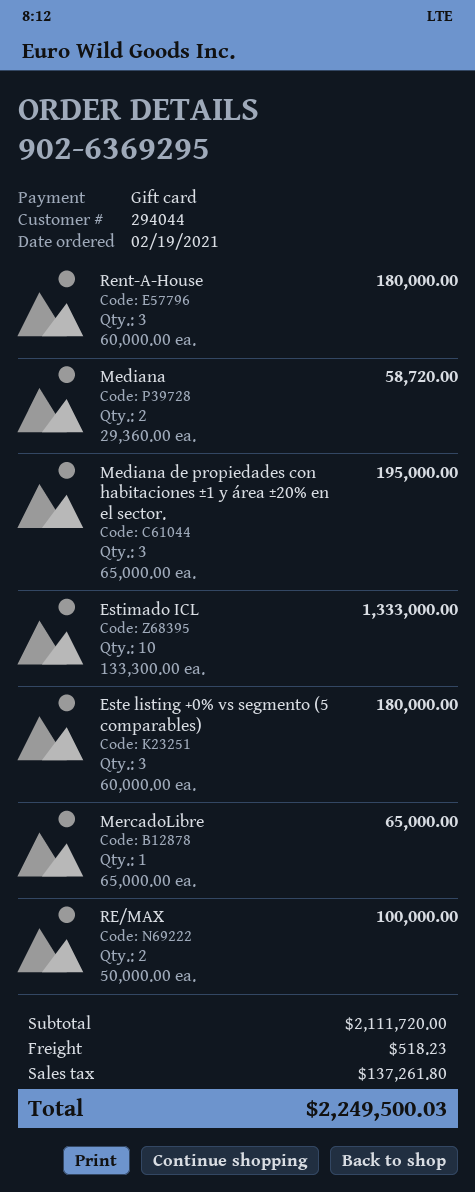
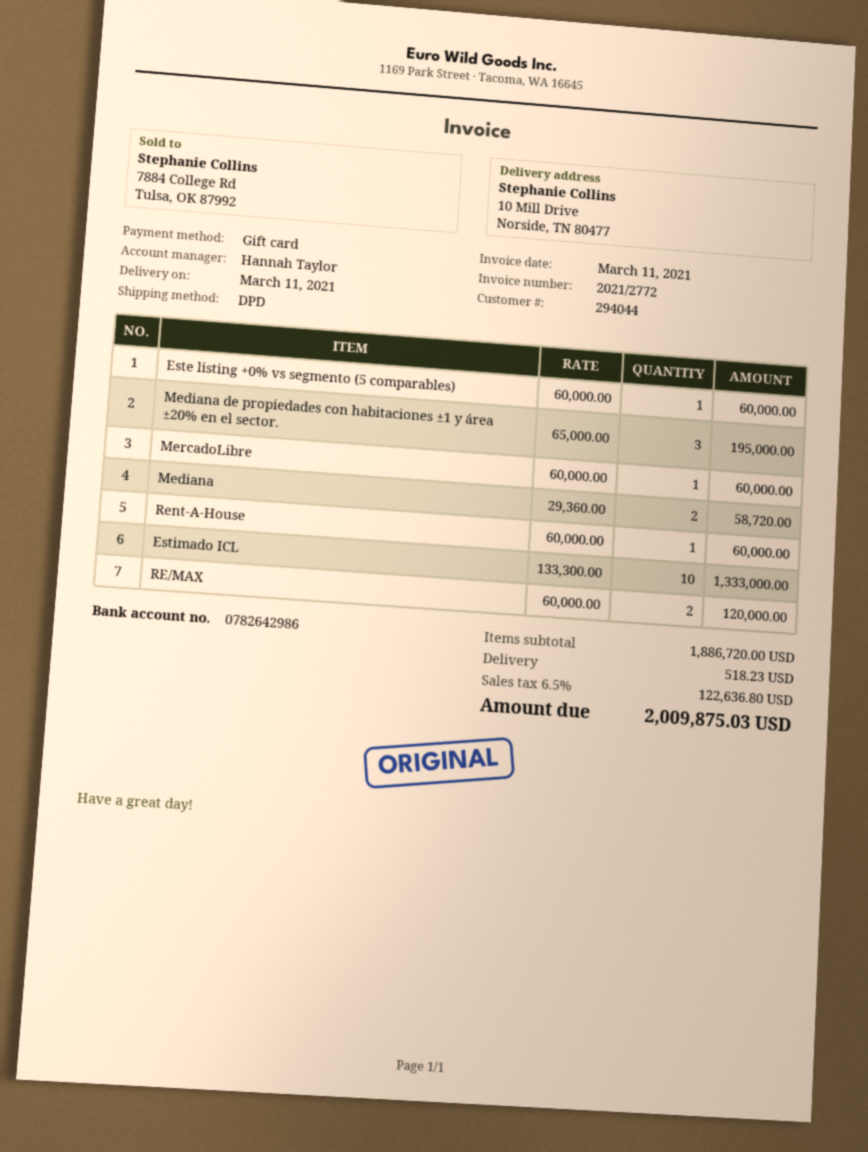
Rent-A-House: 3 x 60000.00 = 180000.00 -> 1 x 60000.00 = 60000.00
Este listing +0% vs segmento (5 comparables): 3 x 60000.00 = 180000.00 -> 1 x 60000.00 = 60000.00
MercadoLibre: 1 x 65000.00 = 65000.00 -> 1 x 60000.00 = 60000.00
RE/MAX: 2 x 50000.00 = 100000.00 -> 2 x 60000.00 = 120000.00
subtotal: 2111720.00 -> 1886720.00
tax: 137261.80 -> 122636.80
total: 2249500.03 -> 2009875.03

